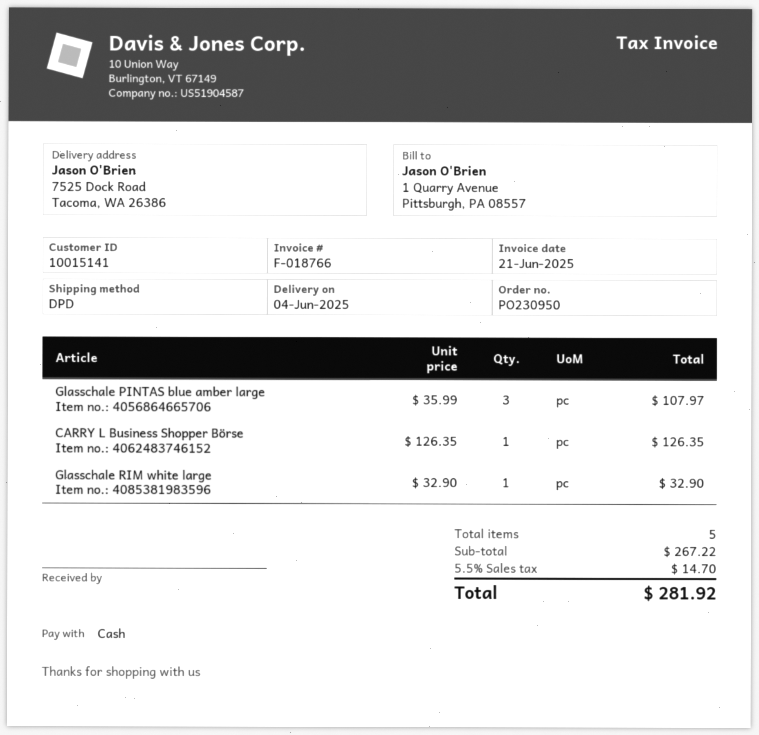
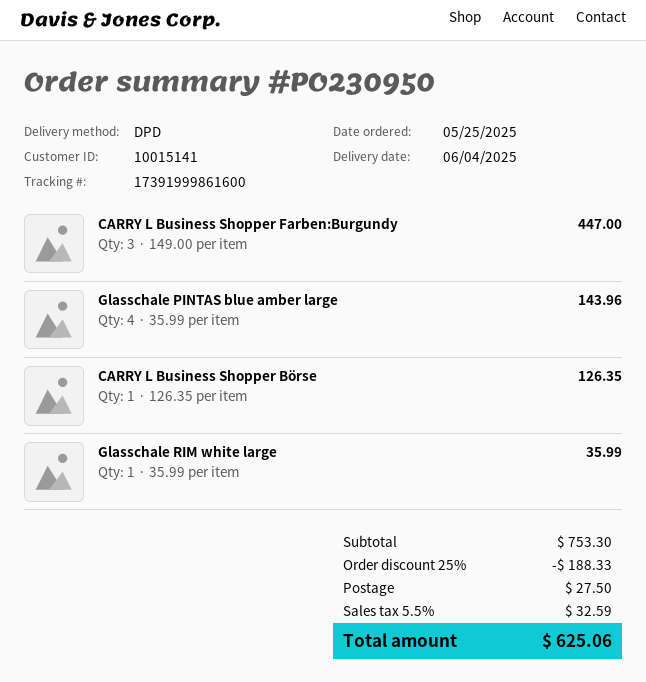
Glasschale PINTAS blue amber large: 3 x 35.99 = 107.97 -> 4 x 35.99 = 143.96
Glasschale RIM white large: 1 x 32.90 = 32.90 -> 1 x 35.99 = 35.99
CARRY L Business Shopper Farben:Burgundy: none -> 3 x 149.00 = 447.00
subtotal: 267.22 -> 753.30
discount: none -> 25% = 188.33
shipping: none -> 27.50
tax: 5.5% = 14.70 -> 5.5% = 32.59
total: 281.92 -> 625.06

